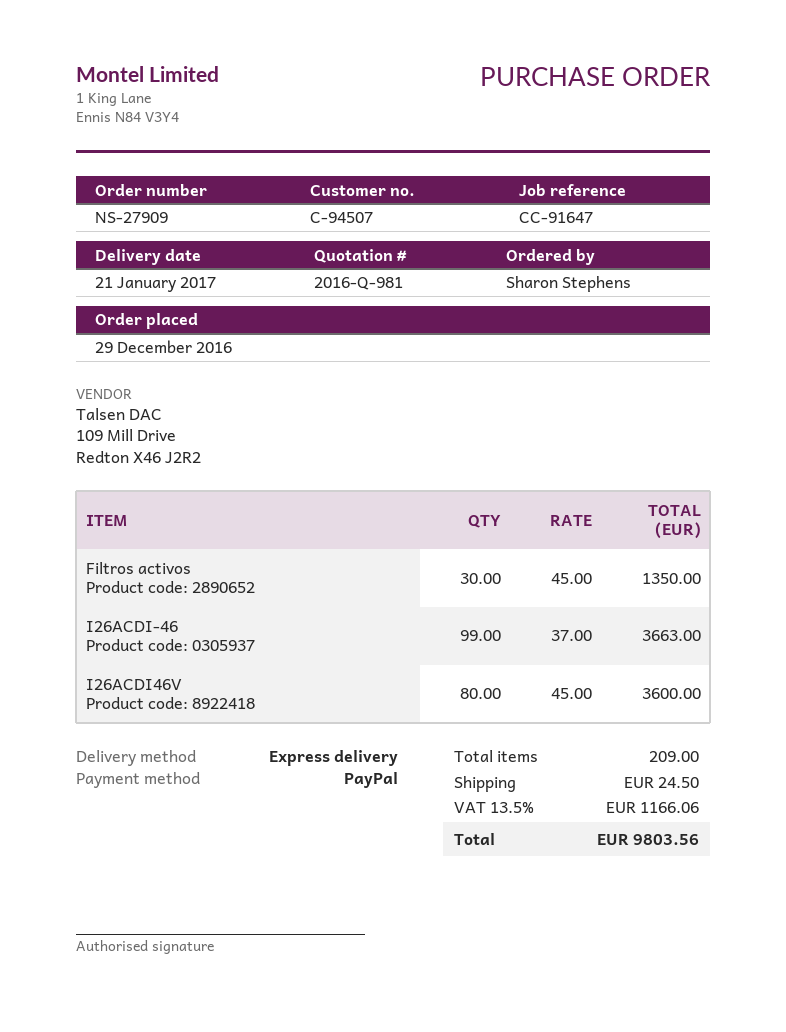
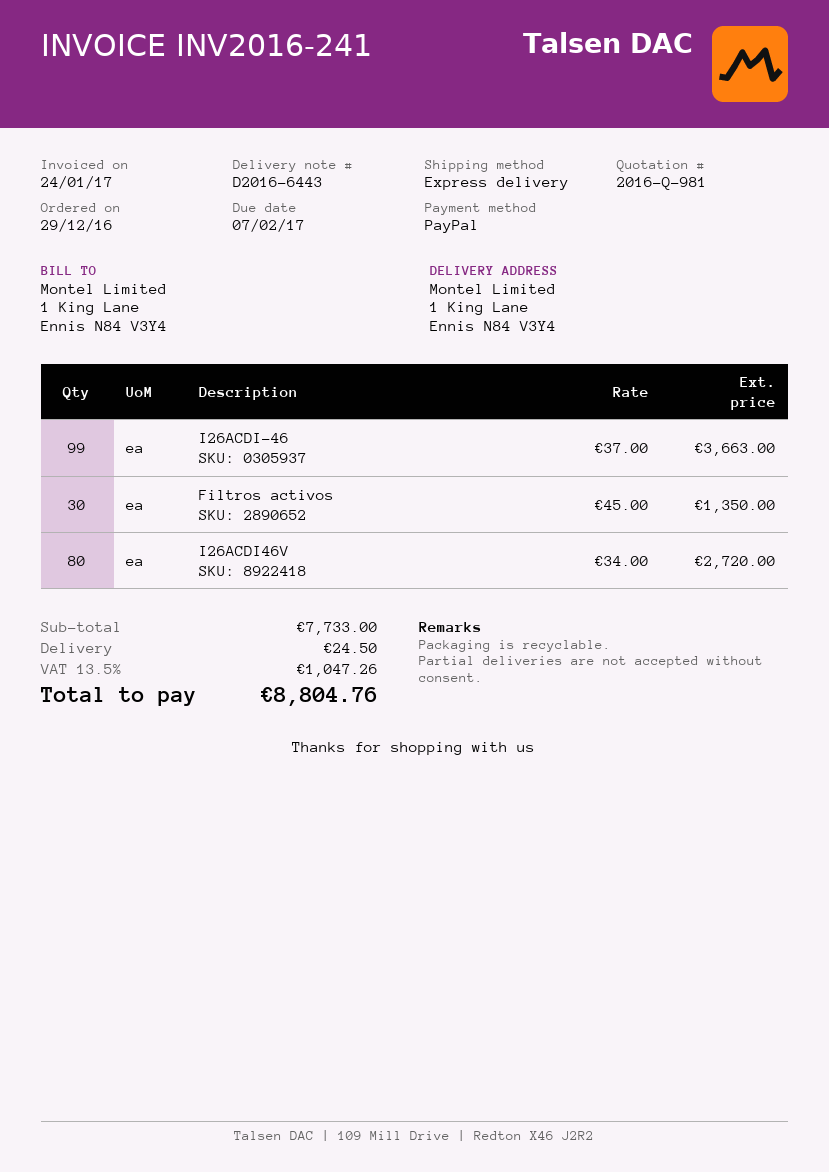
I26ACDI46V: 80 x 45.00 = 3600.00 -> 80 x 34.00 = 2720.00
tax: 13.5% = 1166.06 -> 13.5% = 1047.26
total: 9803.56 -> 8804.76

